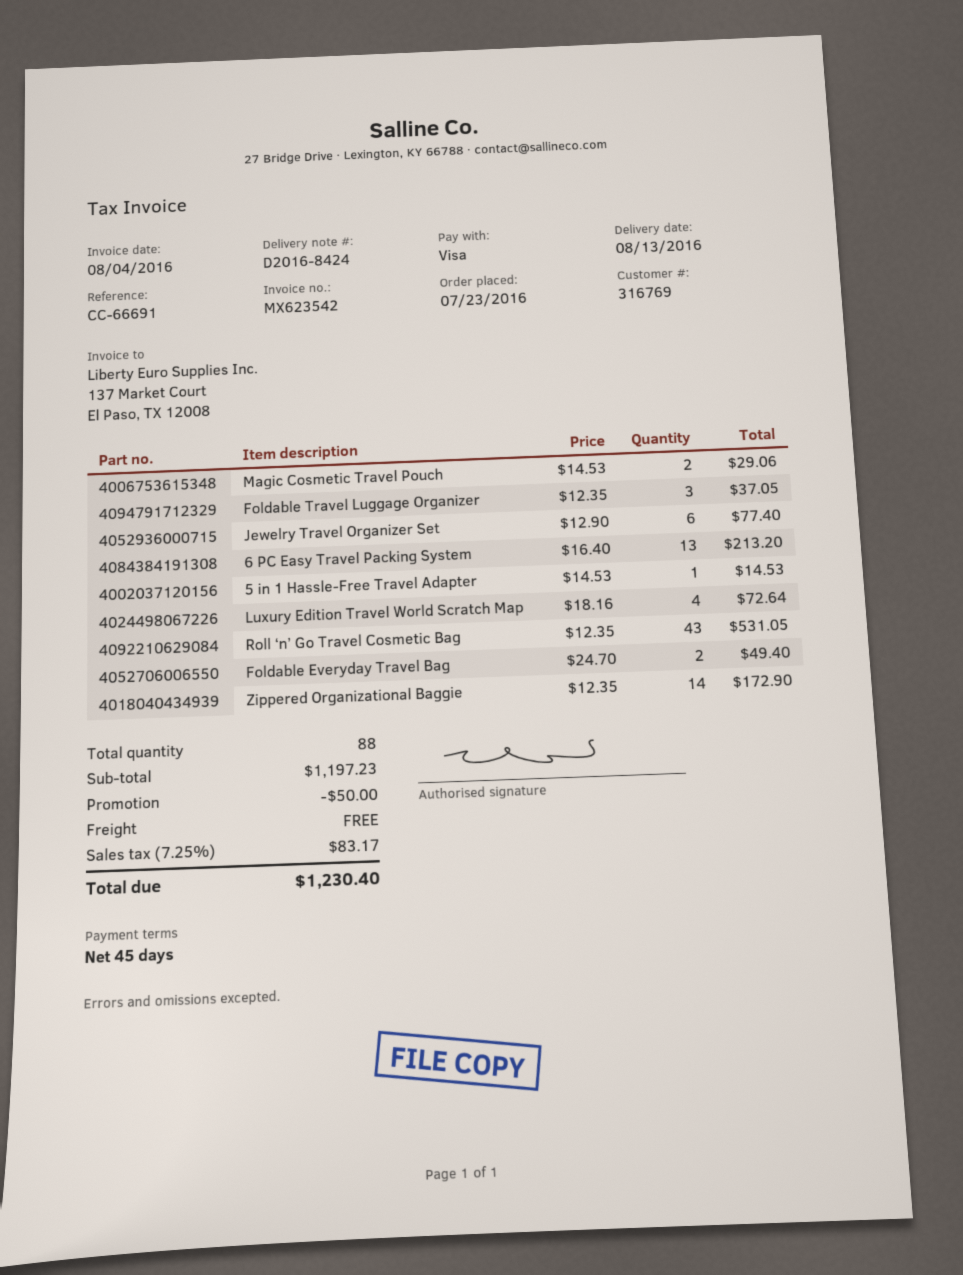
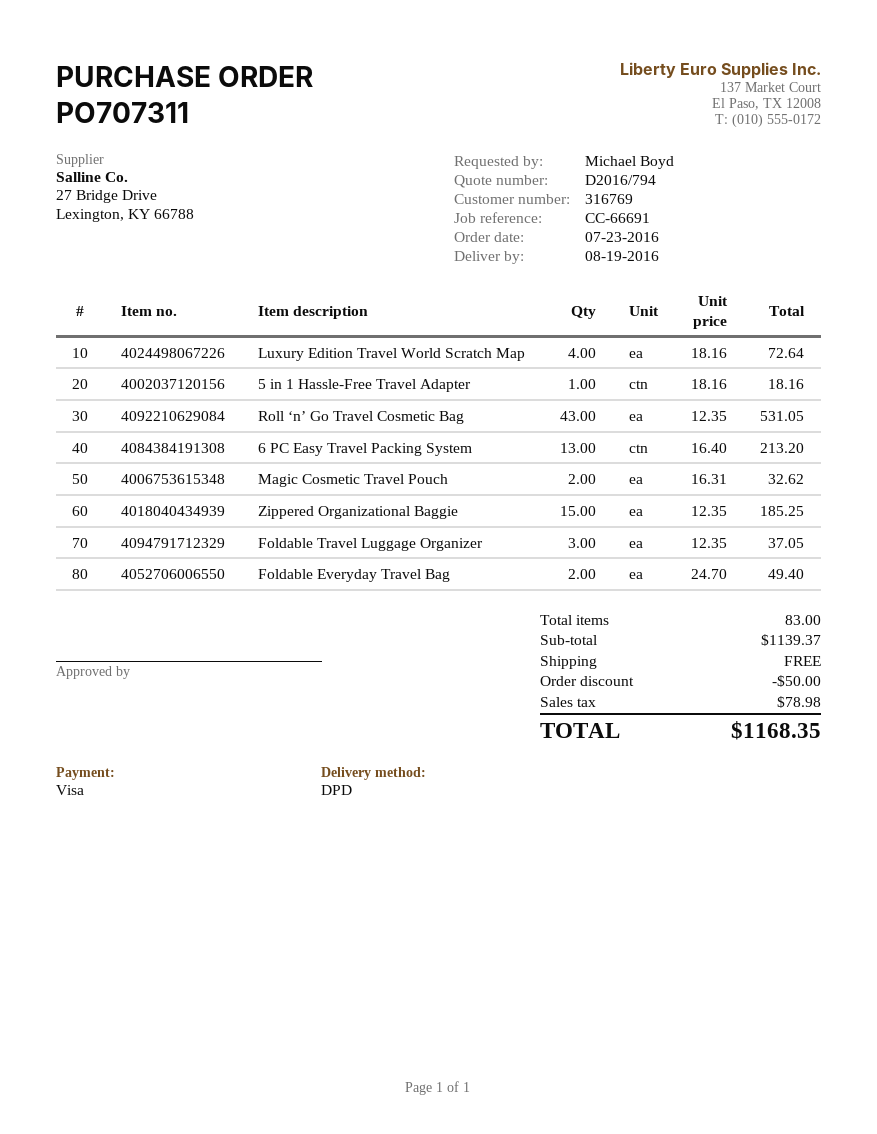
delivery date: 2016-08-13 -> 2016-08-19
Magic Cosmetic Travel Pouch: 2 x 14.53 = 29.06 -> 2 x 16.31 = 32.62
Jewelry Travel Organizer Set: 6 x 12.90 = 77.40 -> none
5 in 1 Hassle-Free Travel Adapter: 1 x 14.53 = 14.53 -> 1 x 18.16 = 18.16
Zippered Organizational Baggie: 14 x 12.35 = 172.90 -> 15 x 12.35 = 185.25
total quantity: 88 -> 83
subtotal: 1197.23 -> 1139.37
tax: 83.17 -> 78.98
total: 1230.40 -> 1168.35

